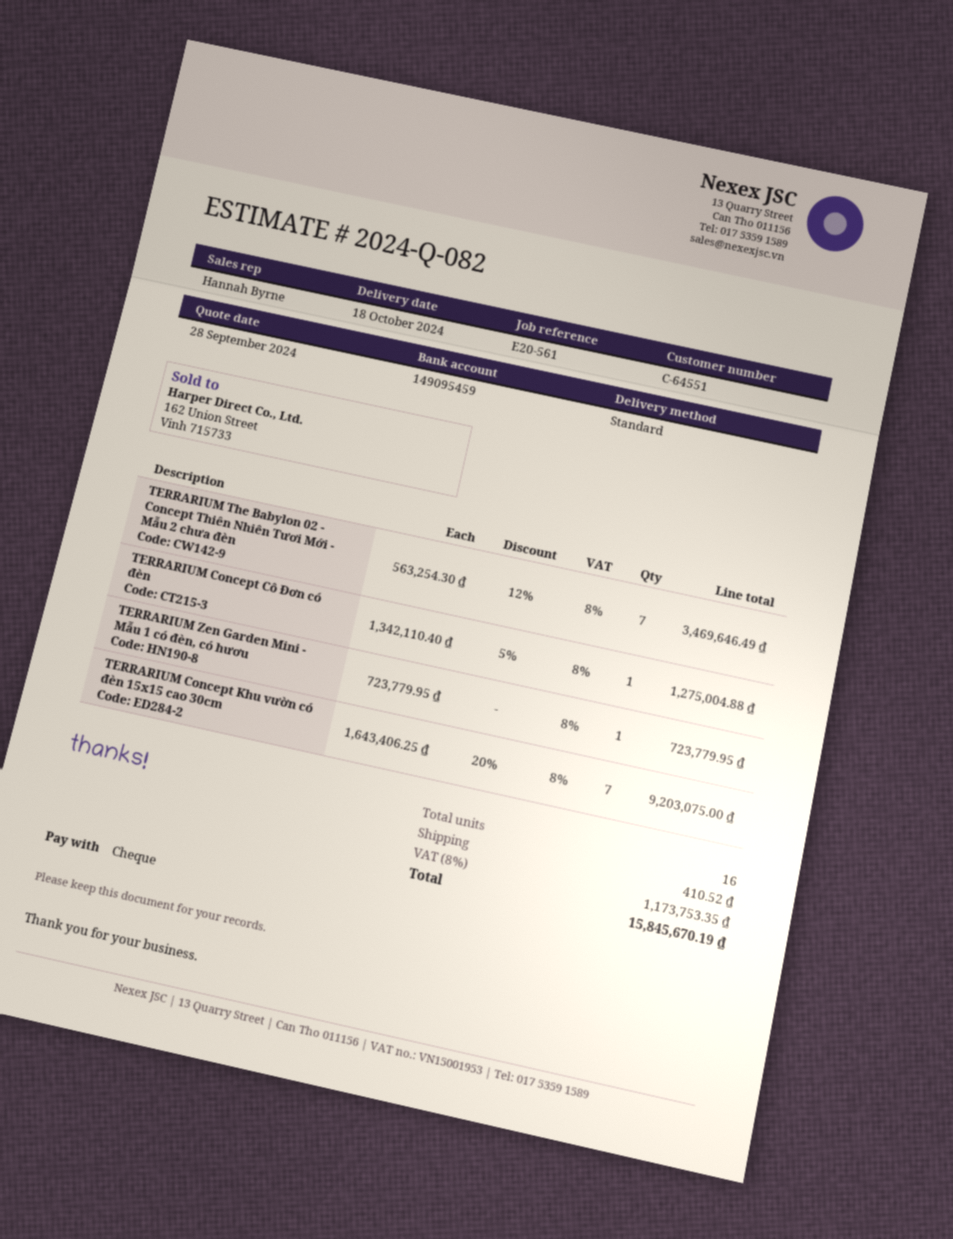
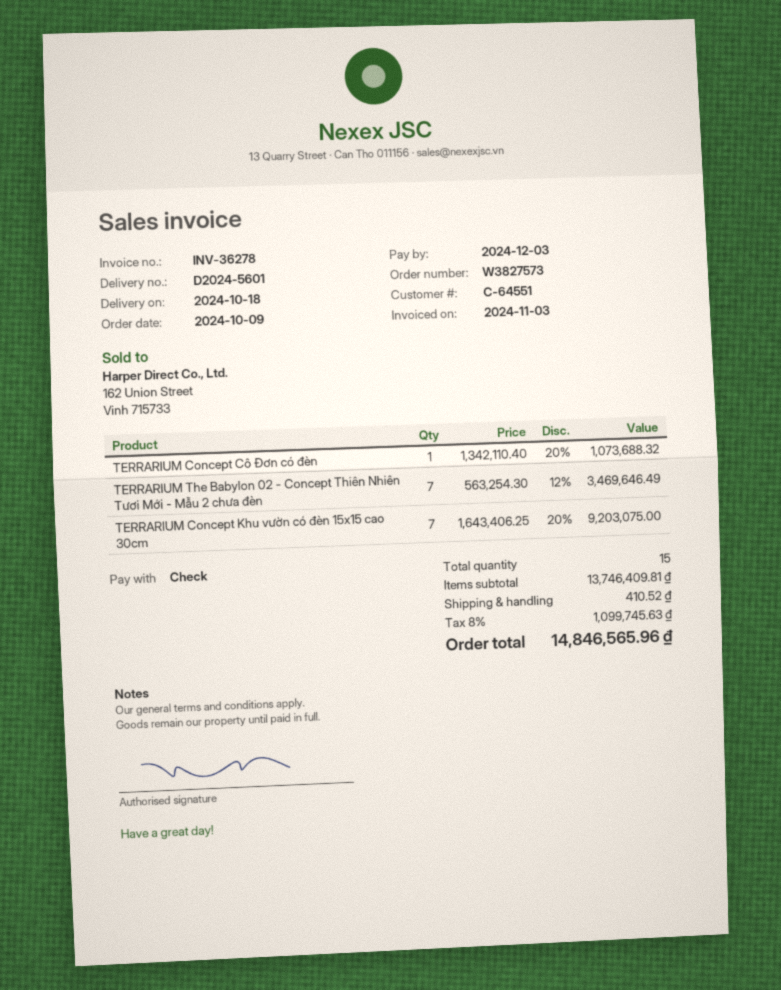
TERRARIUM Concept Cô Đơn có đèn: 1 x 1342110.40 - 5% = 1275004.88 -> 1 x 1342110.40 - 20% = 1073688.32
TERRARIUM Zen Garden Mini - Mẫu 1 có đèn, có hươu: 1 x 723779.95 = 723779.95 -> none
total quantity: 16 -> 15
tax: 8% = 1173753.35 -> 8% = 1099745.63
total: 15845670.19 -> 14846565.96

